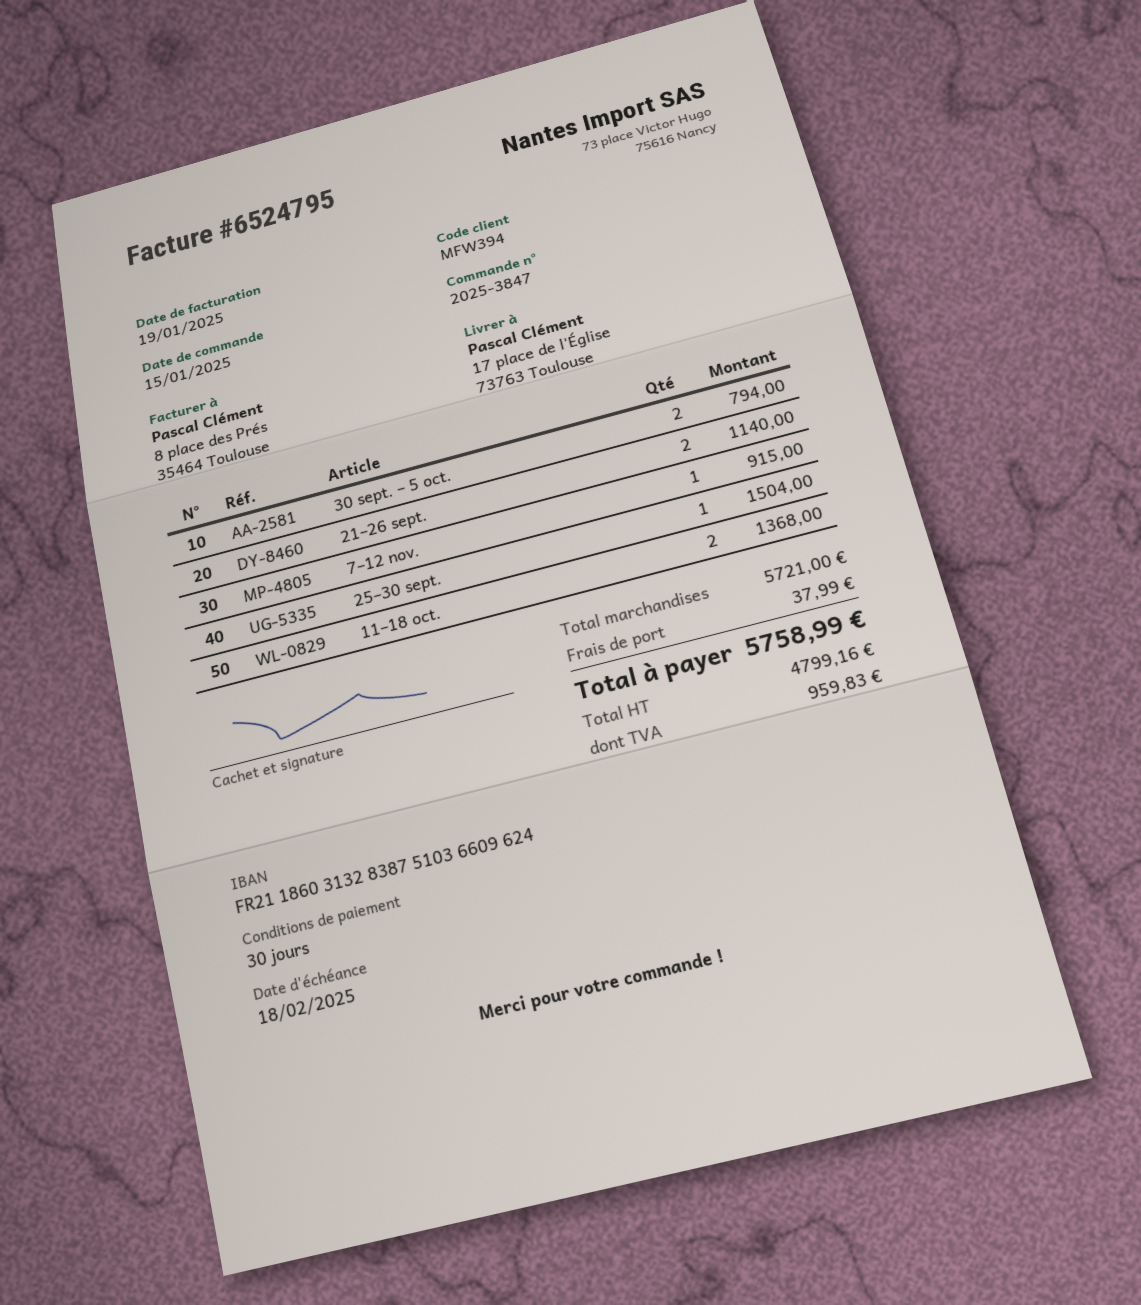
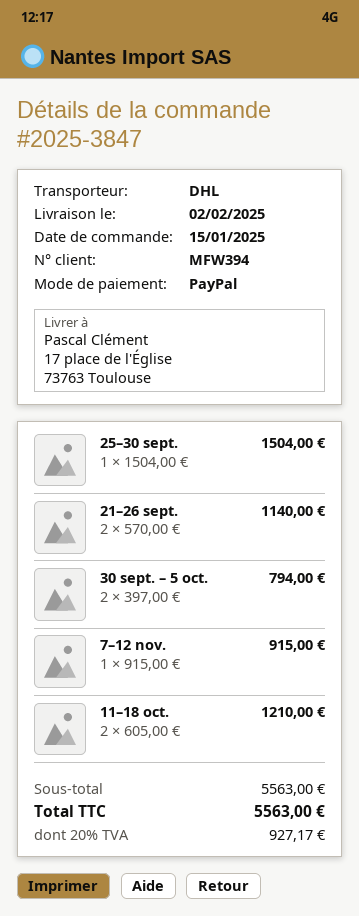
11–18 oct.: 2 for 1368.00 -> 2 for 1210.00
subtotal: 5721.00 -> 5563.00
shipping: 37.99 -> none
tax: 959.83 -> 927.17
total: 5758.99 -> 5563.00

